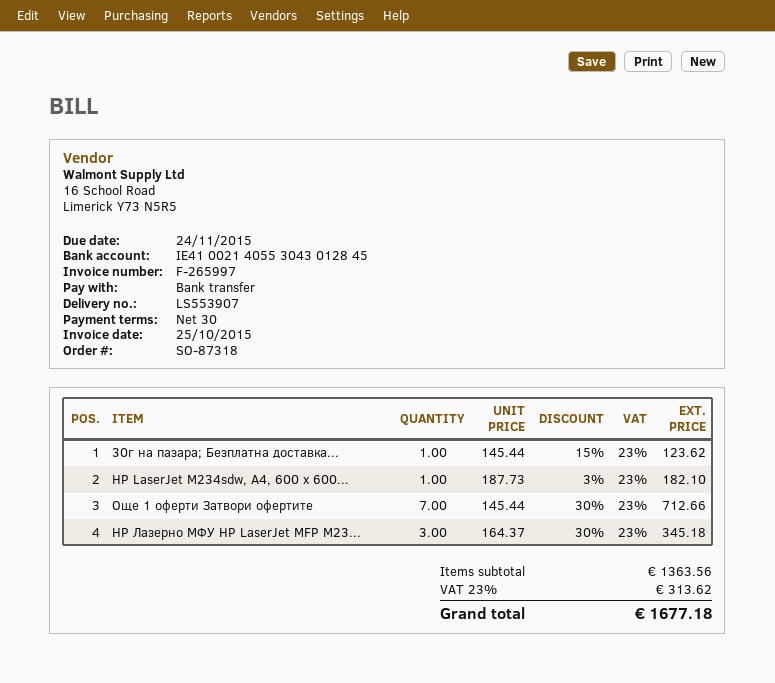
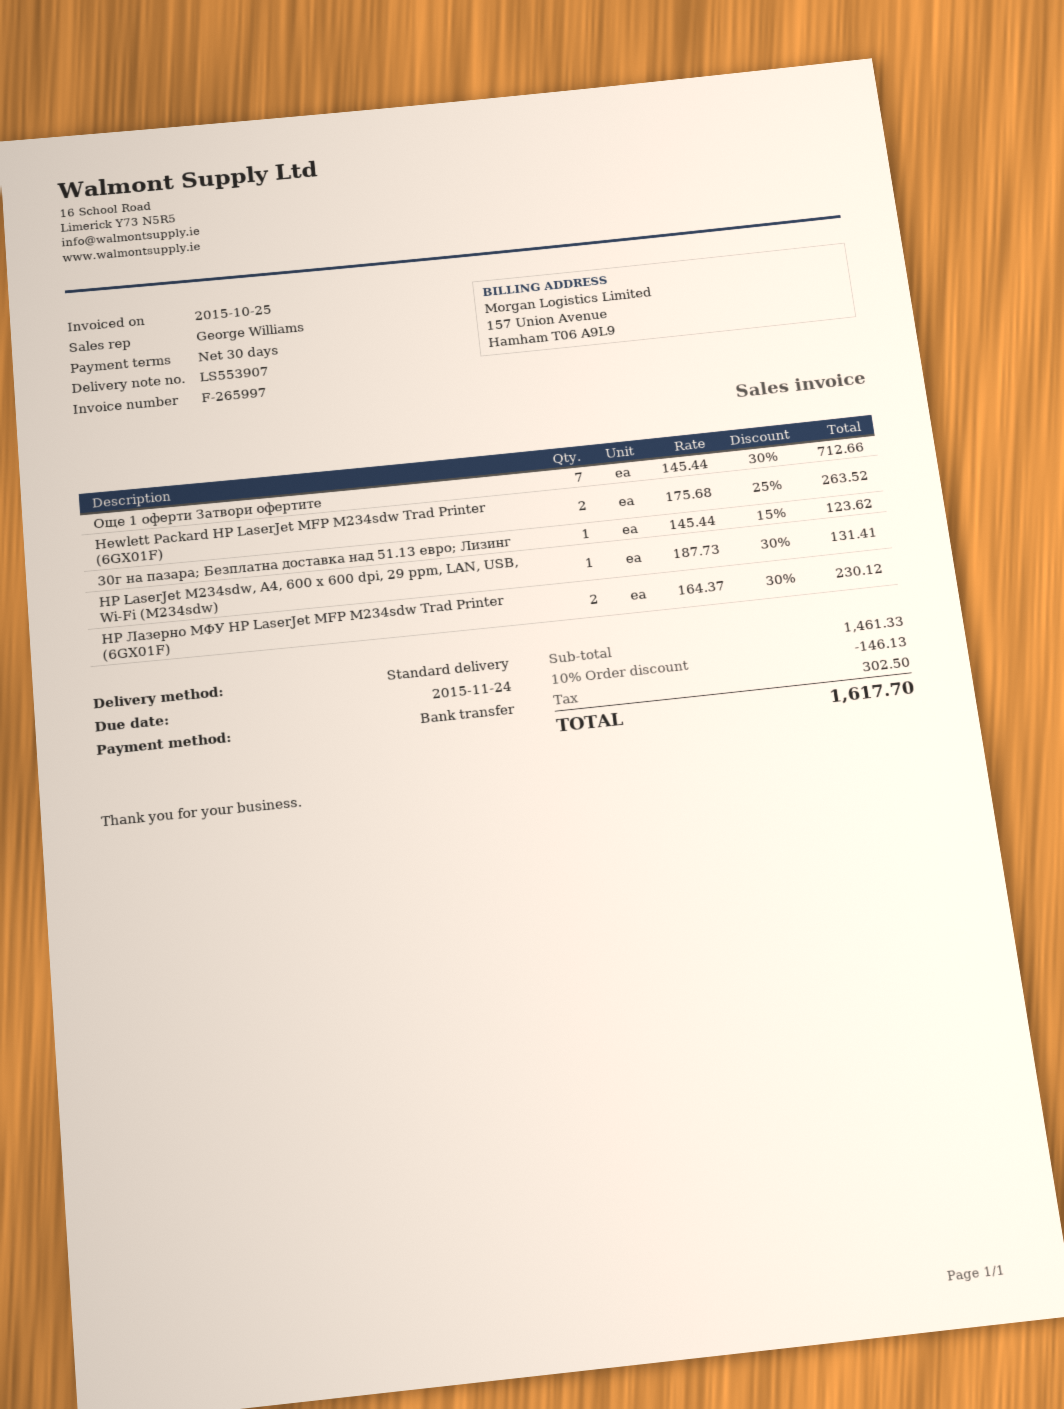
HP LaserJet M234sdw, A4, 600 x 600...: 1 x 187.73 - 3% = 182.10 -> 1 x 187.73 - 30% = 131.41
HP Лазерно МФУ HP LaserJet MFP M23...: 3 x 164.37 - 30% = 345.18 -> 2 x 164.37 - 30% = 230.12
Hewlett Packard HP LaserJet MFP M234sdw Trad Printer (6GX01F): none -> 2 x 175.68 - 25% = 263.52
subtotal: 1363.56 -> 1461.33
discount: none -> 10% = 146.13
tax: 313.62 -> 302.50
total: 1677.18 -> 1617.70

